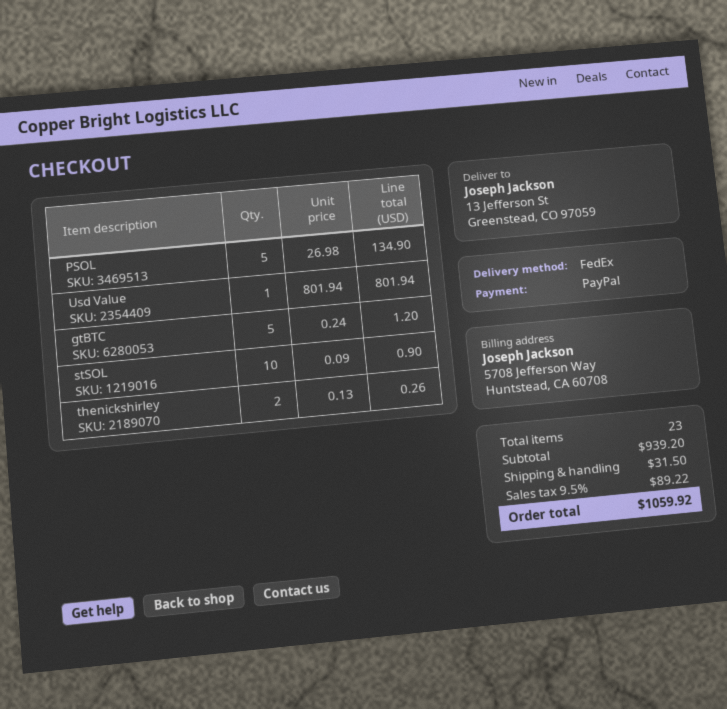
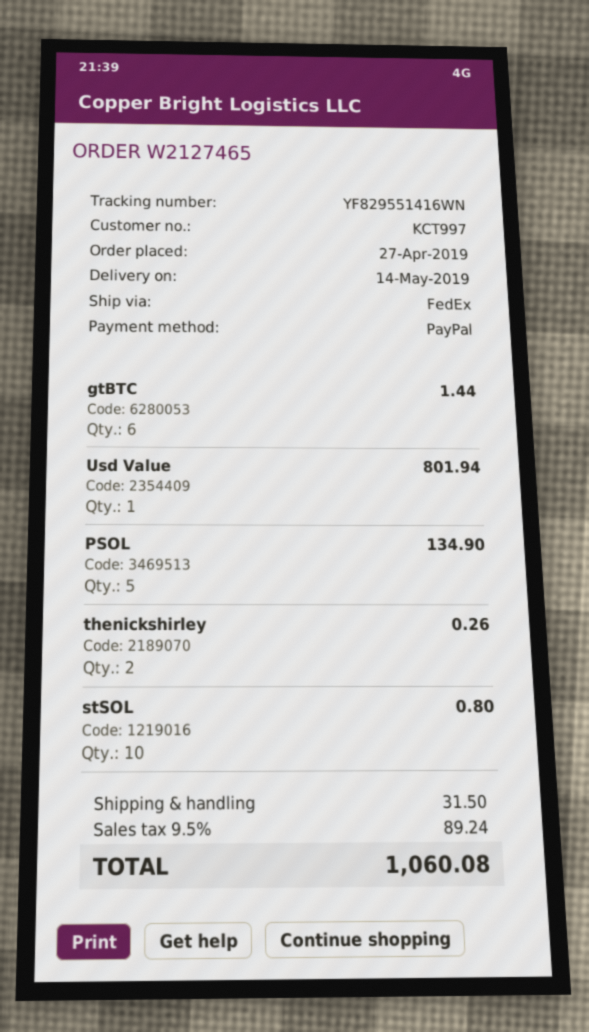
gtBTC: 5 for 1.20 -> 6 for 1.44
stSOL: 10 for 0.90 -> 10 for 0.80
tax: 9.5% = 89.22 -> 9.5% = 89.24
total: 1059.92 -> 1060.08

